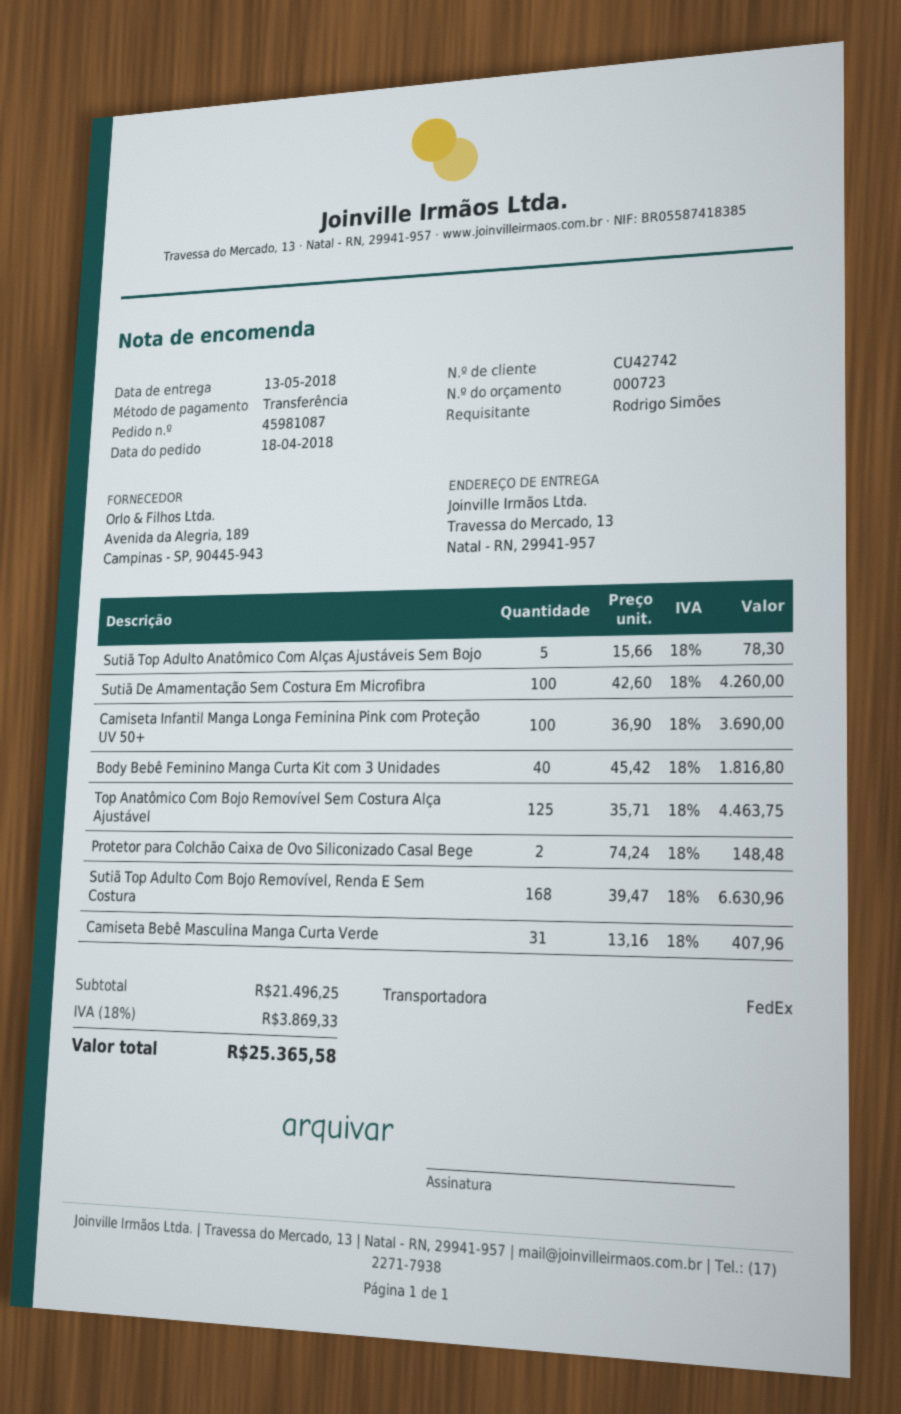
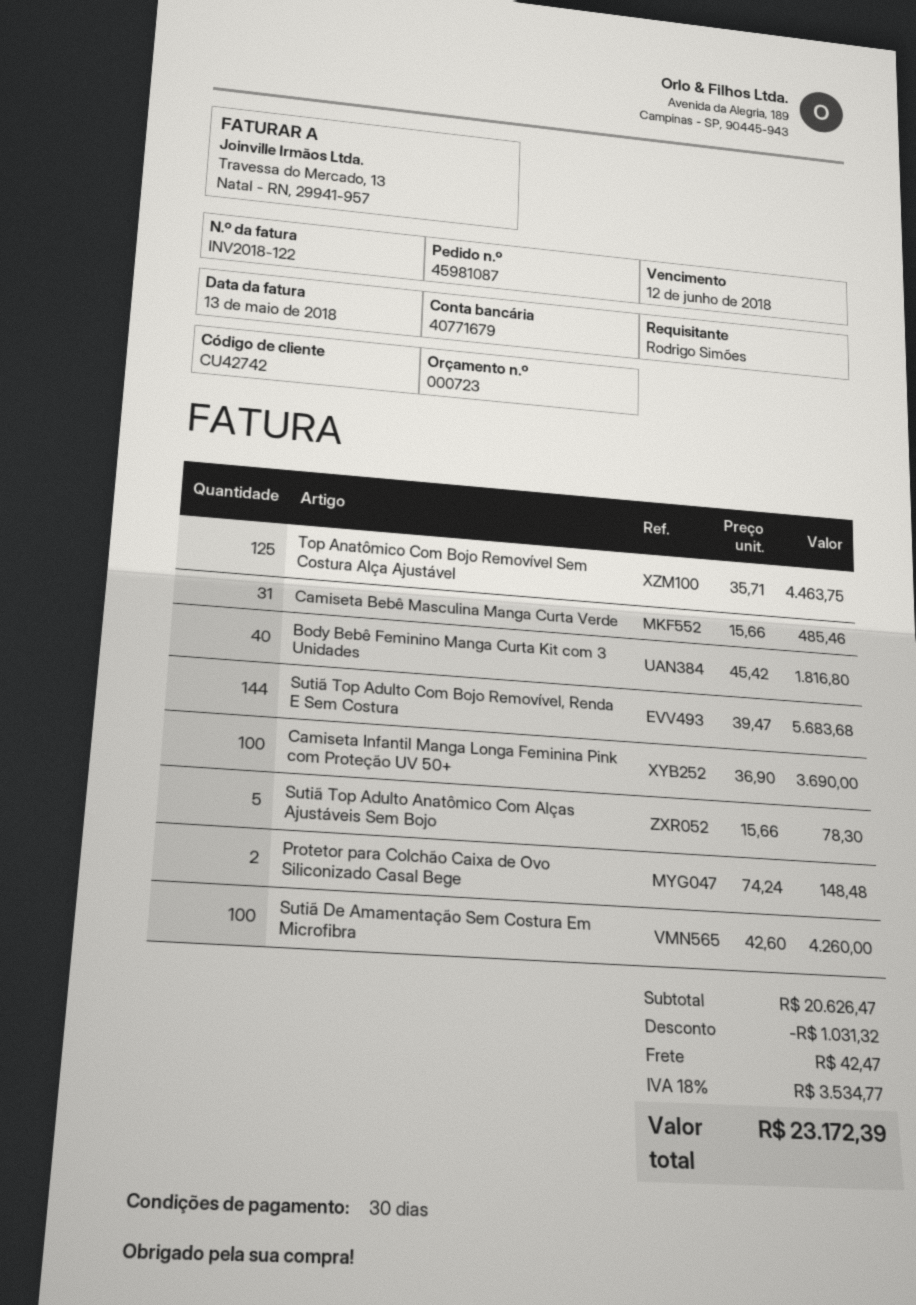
Sutiã Top Adulto Com Bojo Removível, Renda E Sem Costura: 168 x 39.47 = 6630.96 -> 144 x 39.47 = 5683.68
Camiseta Bebê Masculina Manga Curta Verde: 31 x 13.16 = 407.96 -> 31 x 15.66 = 485.46
subtotal: 21496.25 -> 20626.47
discount: none -> 1031.32
shipping: none -> 42.47
tax: 18% = 3869.33 -> 18% = 3534.77
total: 25365.58 -> 23172.39

